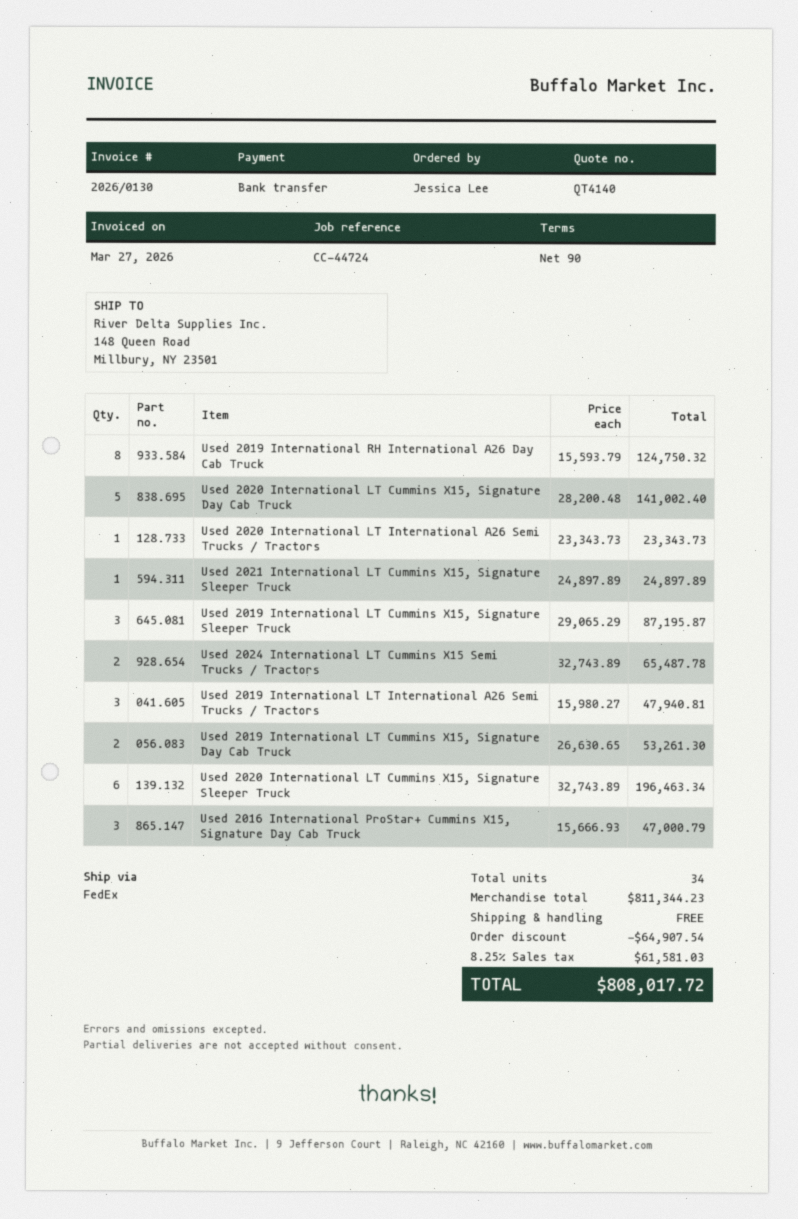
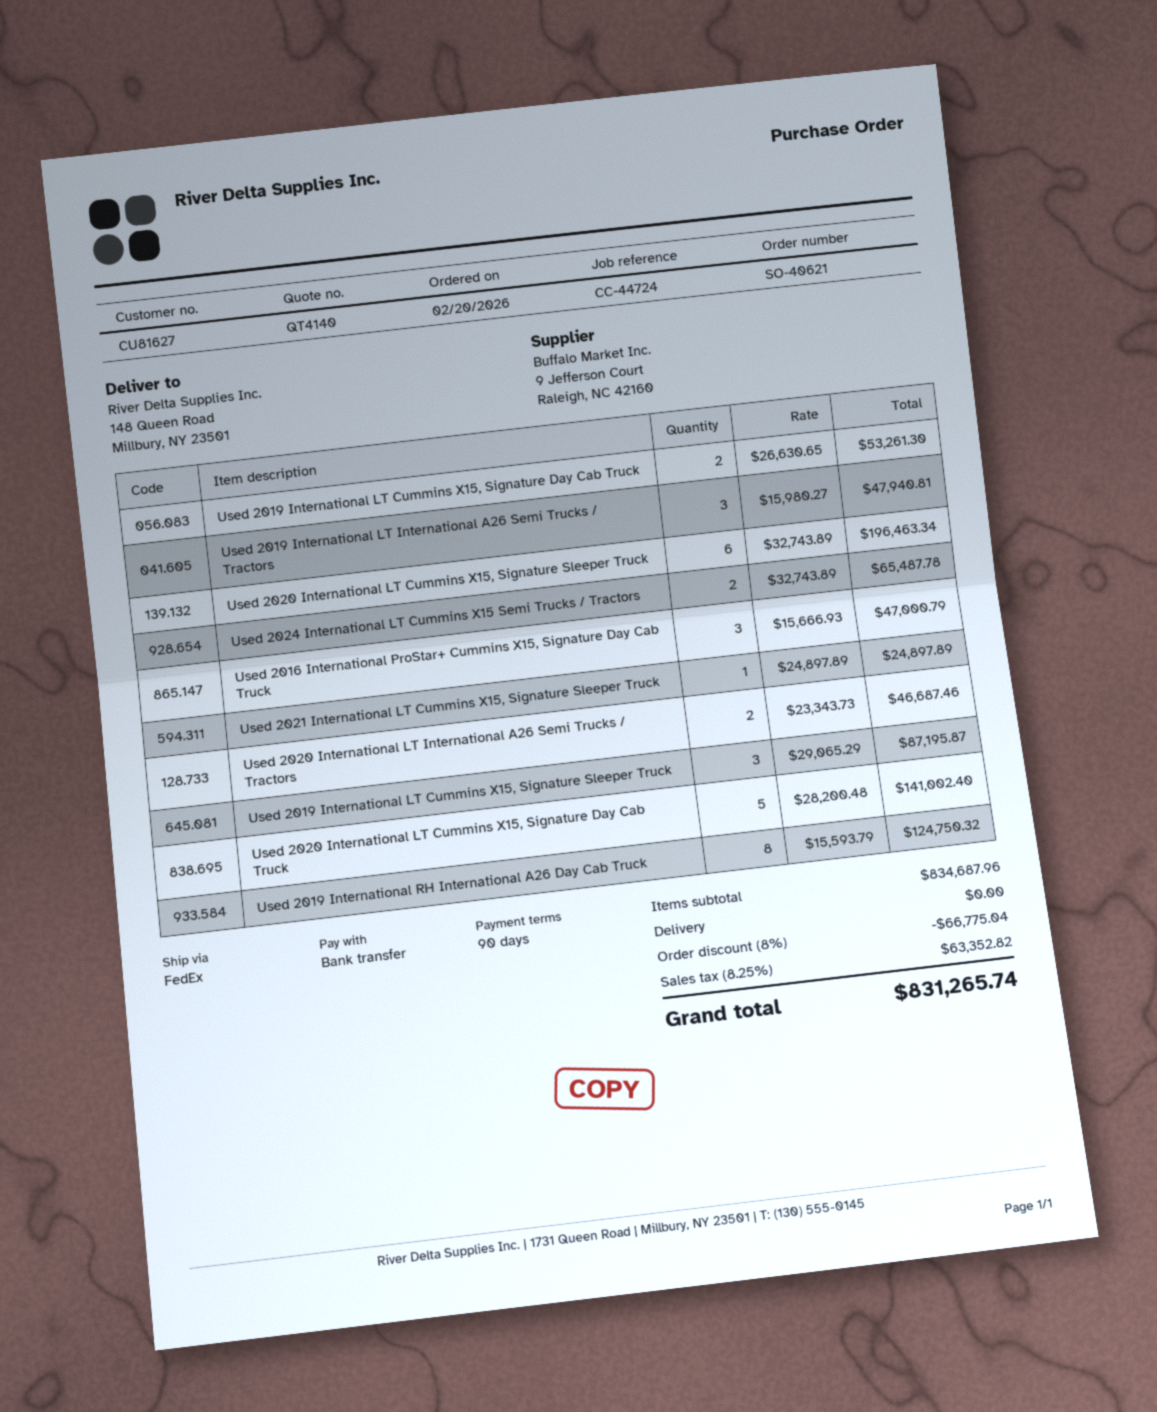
Used 2020 International LT International A26 Semi Trucks / Tractors: 1 x 23343.73 = 23343.73 -> 2 x 23343.73 = 46687.46
subtotal: 811344.23 -> 834687.96
discount: 64907.54 -> 66775.04
tax: 8.25% = 61581.03 -> 8.25% = 63352.82
total: 808017.72 -> 831265.74

